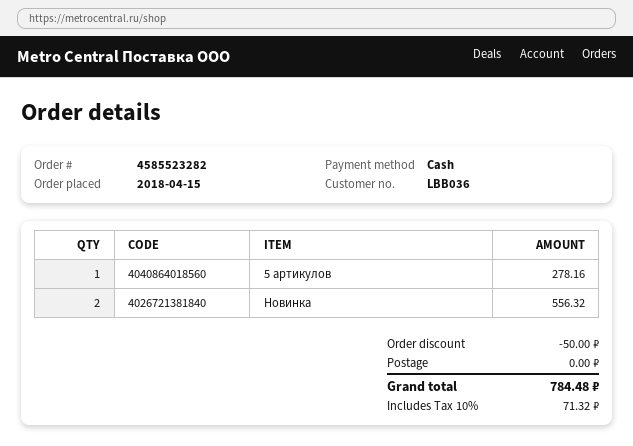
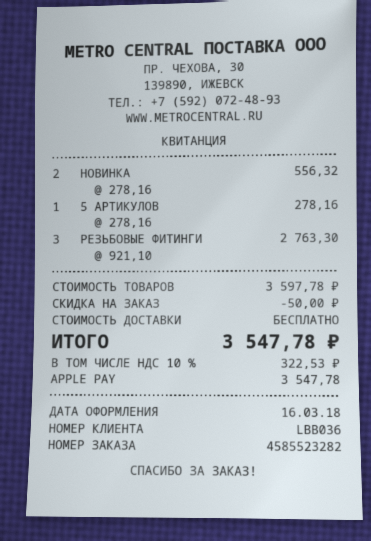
order date: 2018-04-15 -> 2018-03-16
payment method: cash -> Apple Pay
РЕЗЬБОВЫЕ ФИТИНГИ: none -> 3 for 2763.30
tax: 10% = 71.32 -> 10% = 322.53
total: 784.48 -> 3547.78

